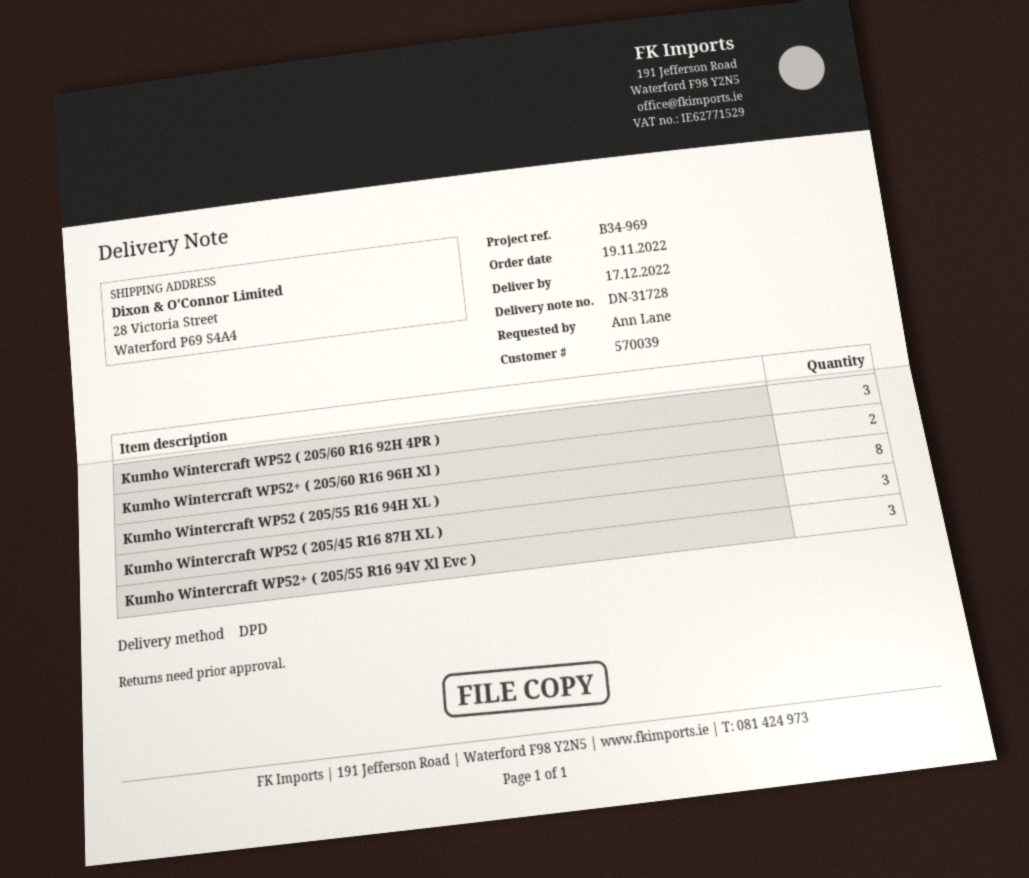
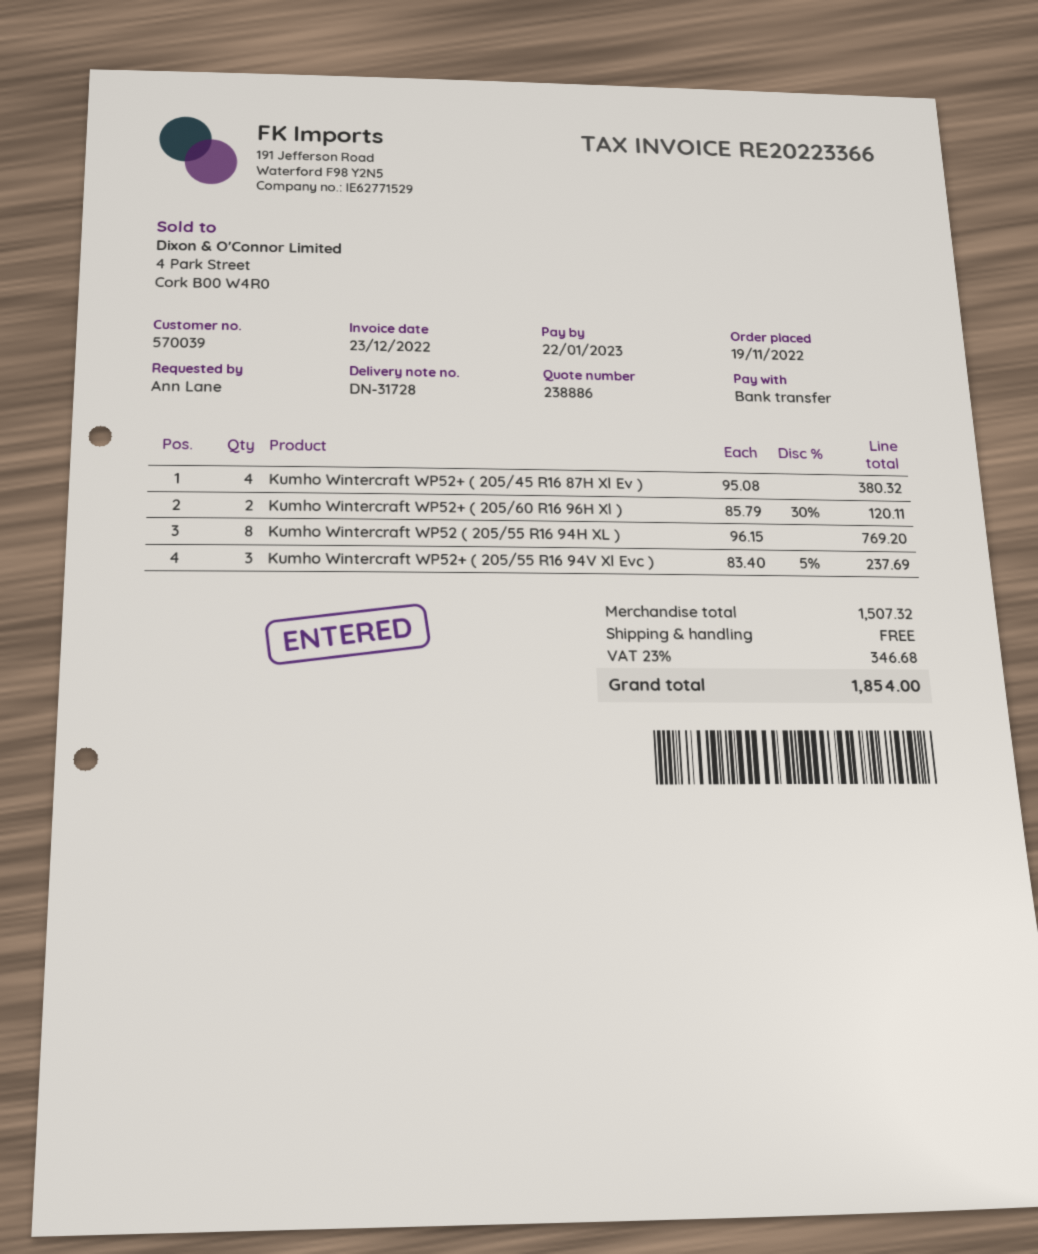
Kumho Wintercraft WP52 ( 205/60 R16 92H 4PR ): 3 -> none
Kumho Wintercraft WP52 ( 205/45 R16 87H XL ): 3 -> none
Kumho Wintercraft WP52+ ( 205/45 R16 87H Xl Ev ): none -> 4

